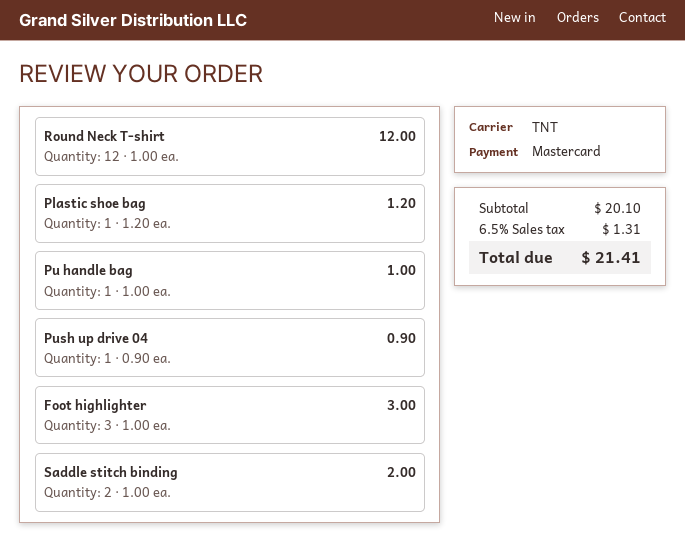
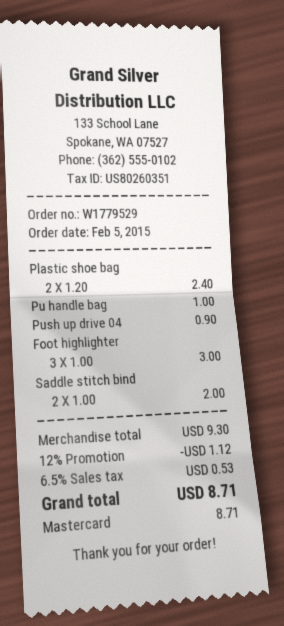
Round Neck T-shirt: 12 x 1.00 = 12.00 -> none
Plastic shoe bag: 1 x 1.20 = 1.20 -> 2 x 1.20 = 2.40
subtotal: 20.10 -> 9.30
discount: none -> 12% = 1.12
tax: 6.5% = 1.31 -> 6.5% = 0.53
total: 21.41 -> 8.71

